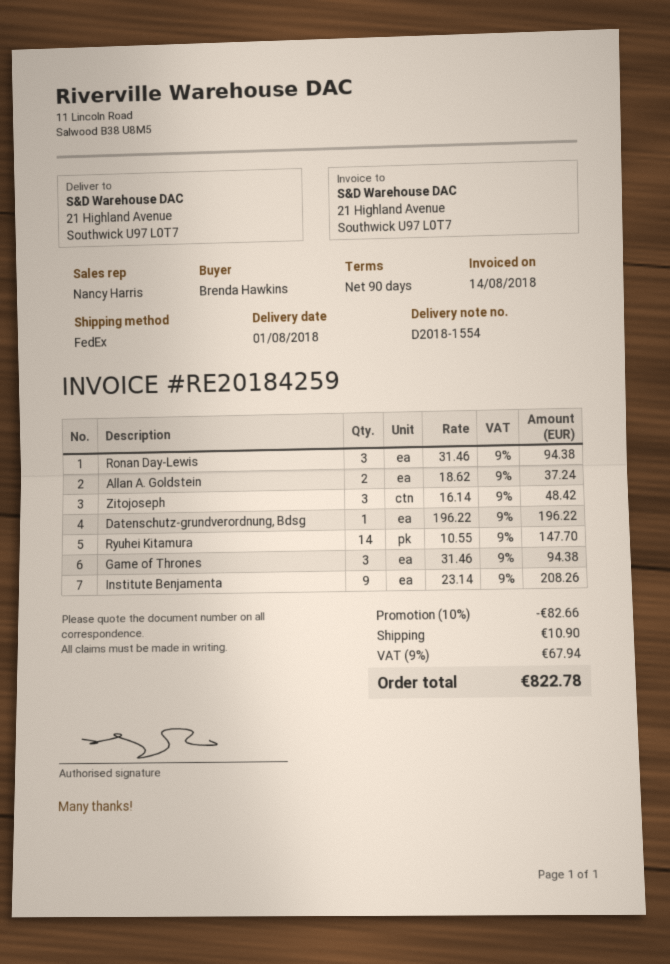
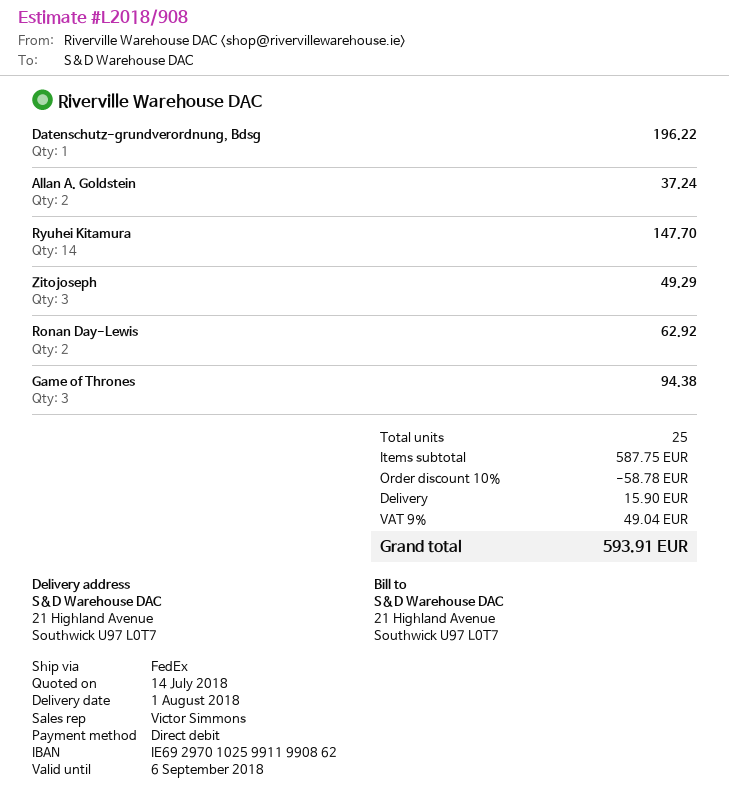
sales rep: Nancy Harris -> Victor Simmons
Ronan Day-Lewis: 3 for 94.38 -> 2 for 62.92
Zitojoseph: 3 for 48.42 -> 3 for 49.29
Institute Benjamenta: 9 for 208.26 -> none
discount: 10% = 82.66 -> 10% = 58.78
shipping: 10.90 -> 15.90
tax: 9% = 67.94 -> 9% = 49.04
total: 822.78 -> 593.91

